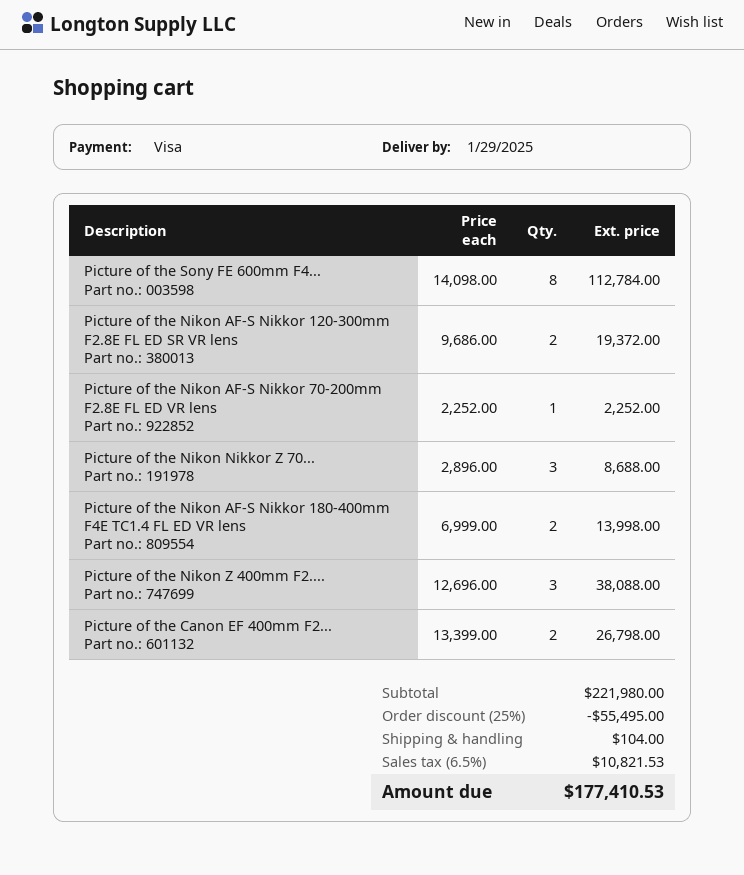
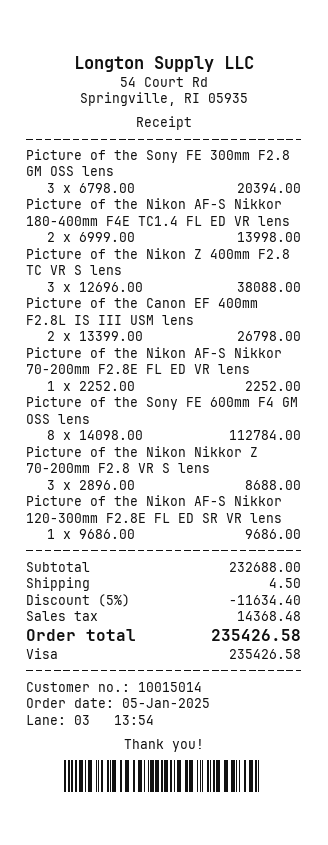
Picture of the Nikon AF-S Nikkor 120-300mm F2.8E FL ED SR VR lens: 2 x 9686.00 = 19372.00 -> 1 x 9686.00 = 9686.00
Picture of the Sony FE 300mm F2.8 GM OSS lens: none -> 3 x 6798.00 = 20394.00
subtotal: 221980.00 -> 232688.00
discount: 25% = 55495.00 -> 5% = 11634.40
shipping: 104.00 -> 4.50
tax: 10821.53 -> 14368.48
total: 177410.53 -> 235426.58

